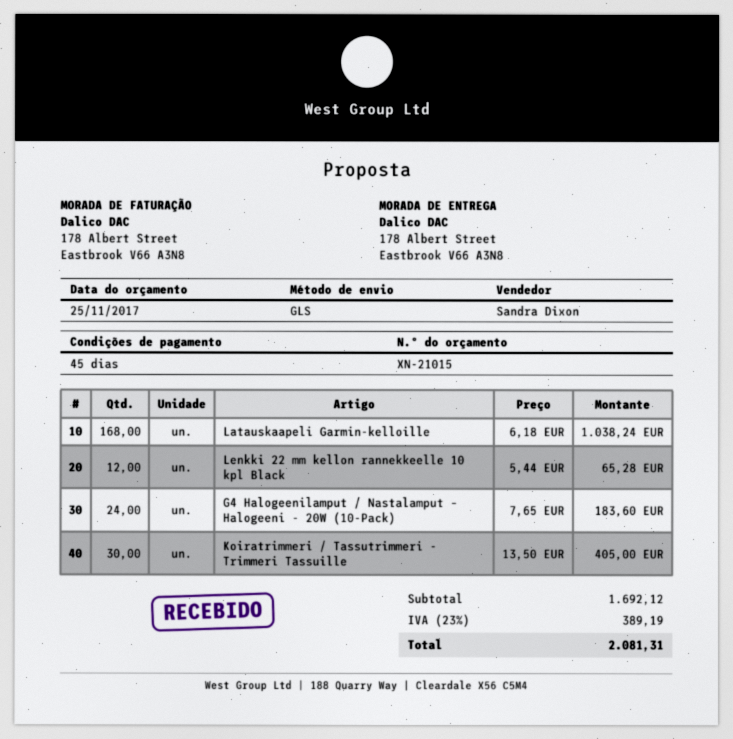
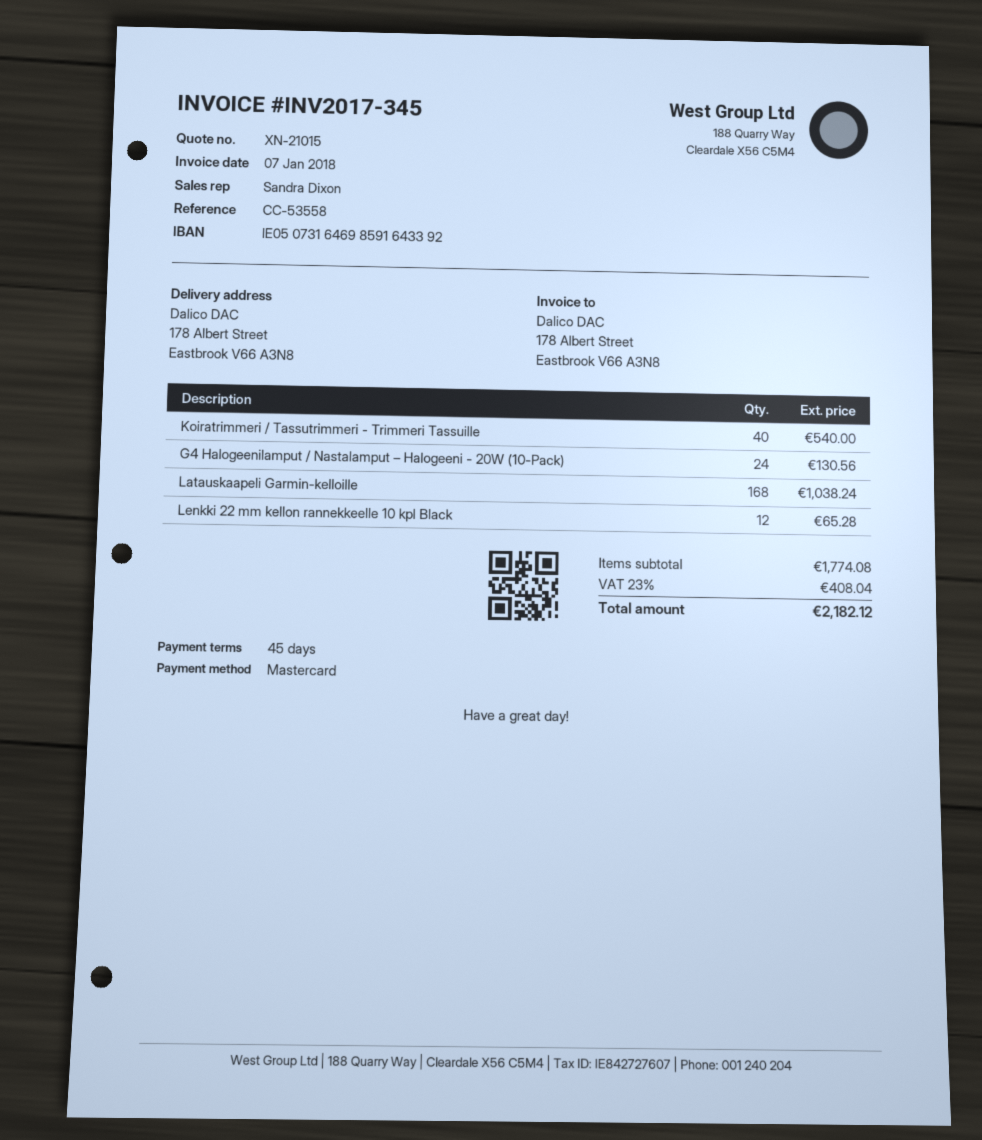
G4 Halogeenilamput / Nastalamput – Halogeeni - 20W (10-Pack): 24 for 183.60 -> 24 for 130.56
Koiratrimmeri / Tassutrimmeri - Trimmeri Tassuille: 30 for 405.00 -> 40 for 540.00
subtotal: 1692.12 -> 1774.08
tax: 23% = 389.19 -> 23% = 408.04
total: 2081.31 -> 2182.12

